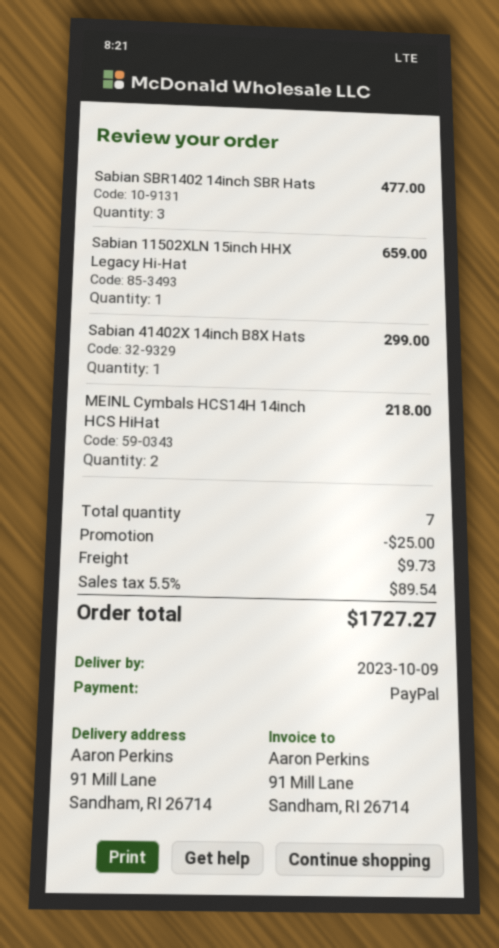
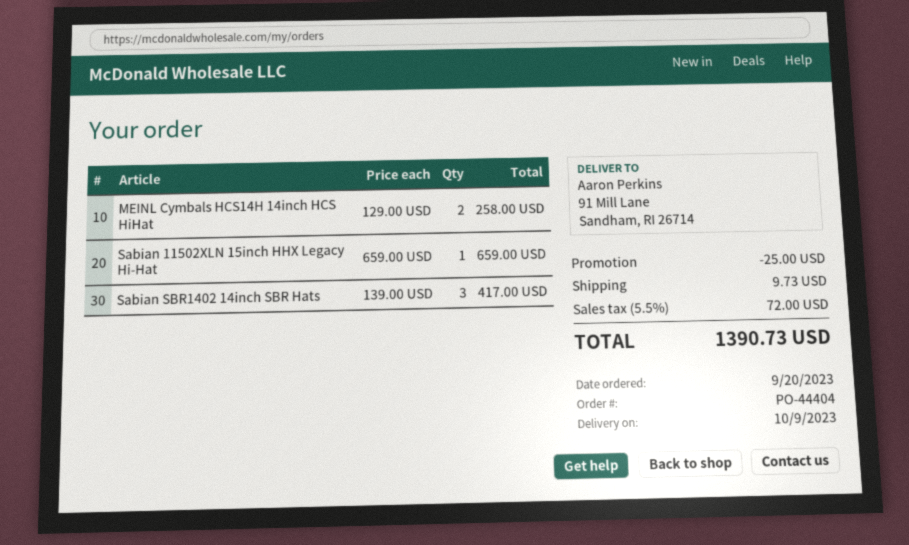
Sabian SBR1402 14inch SBR Hats: 3 for 477.00 -> 3 for 417.00
Sabian 41402X 14inch B8X Hats: 1 for 299.00 -> none
MEINL Cymbals HCS14H 14inch HCS HiHat: 2 for 218.00 -> 2 for 258.00
tax: 5.5% = 89.54 -> 5.5% = 72.00
total: 1727.27 -> 1390.73

